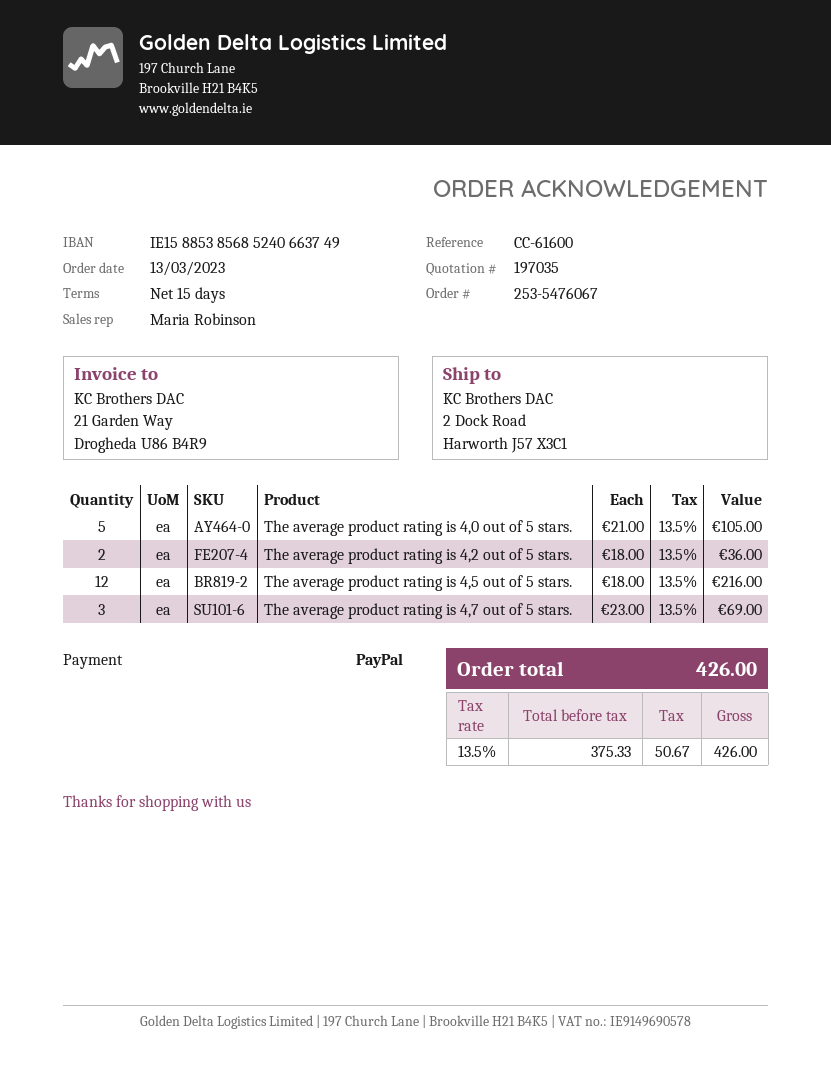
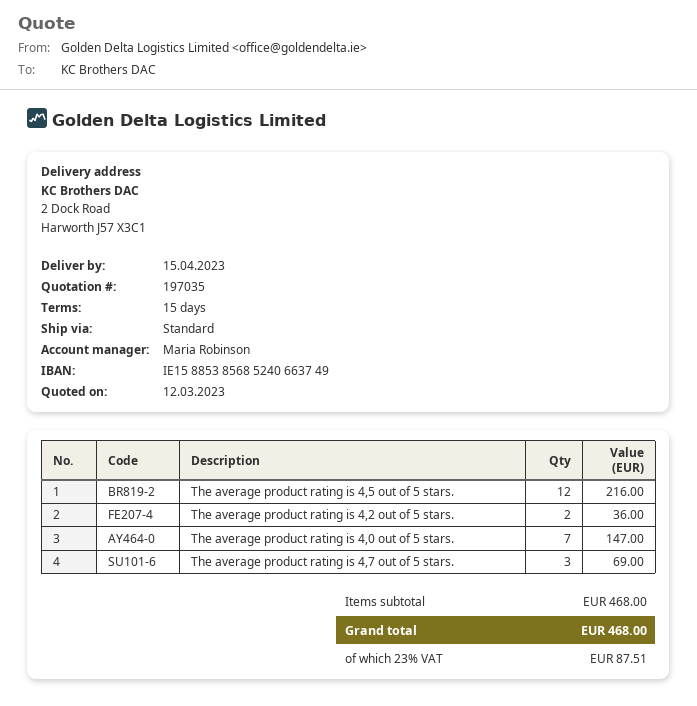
The average product rating is 4,0 out of 5 stars.: 5 for 105.00 -> 7 for 147.00
tax: 13.5% = 50.67 -> 23% = 87.51
total: 426.00 -> 468.00

